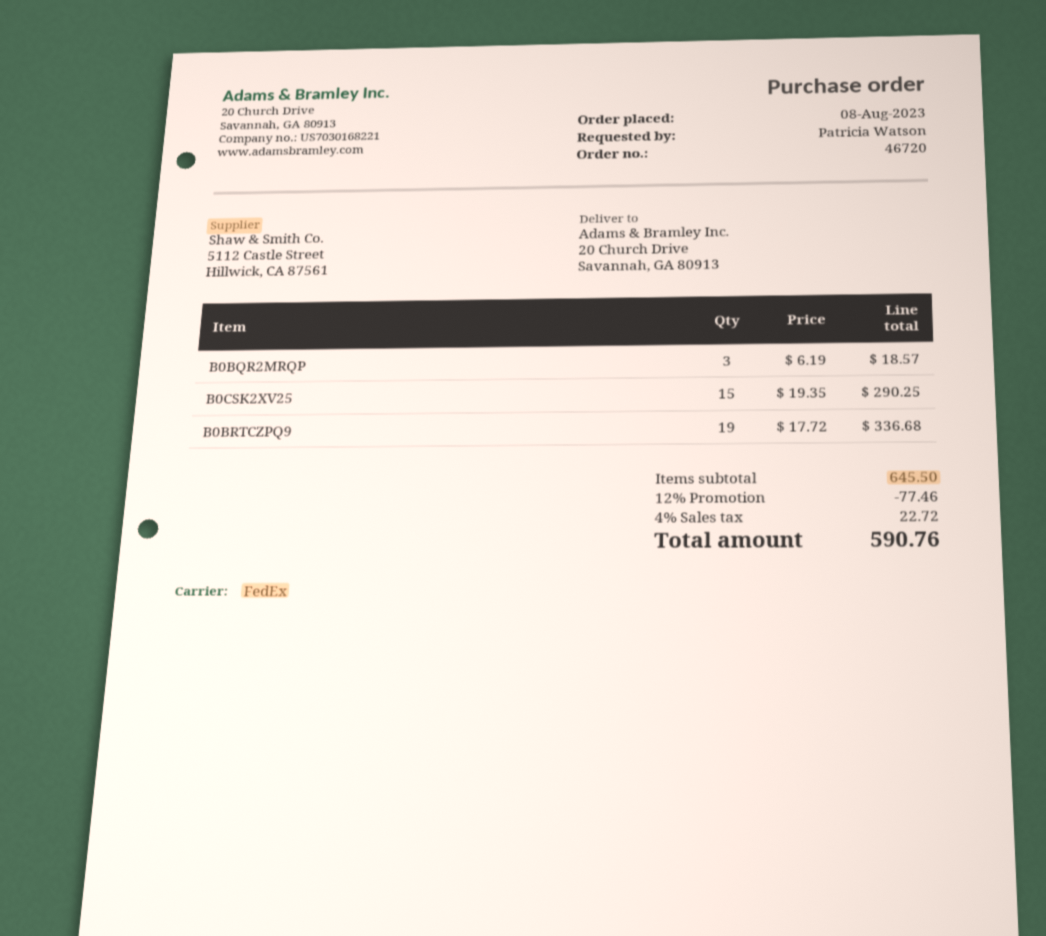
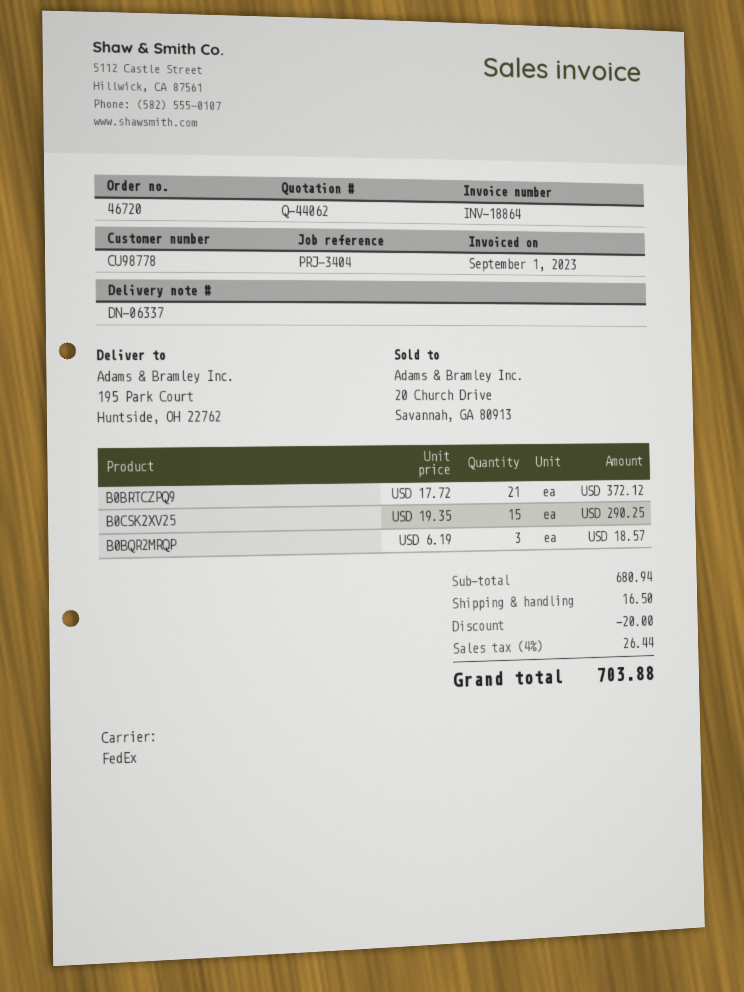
ship to: 20 Church Drive, Savannah, GA 80913 -> 195 Park Court, Huntside, OH 22762
B0BRTCZPQ9: 19 x 17.72 = 336.68 -> 21 x 17.72 = 372.12
subtotal: 645.50 -> 680.94
discount: 77.46 -> 20.00
shipping: none -> 16.50
tax: 4% = 22.72 -> 4% = 26.44
total: 590.76 -> 703.88

